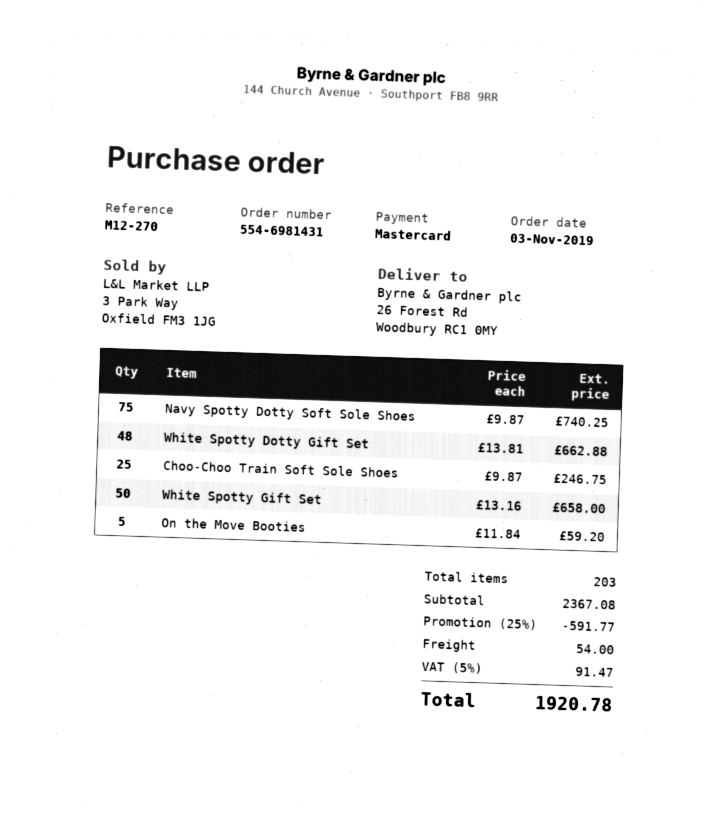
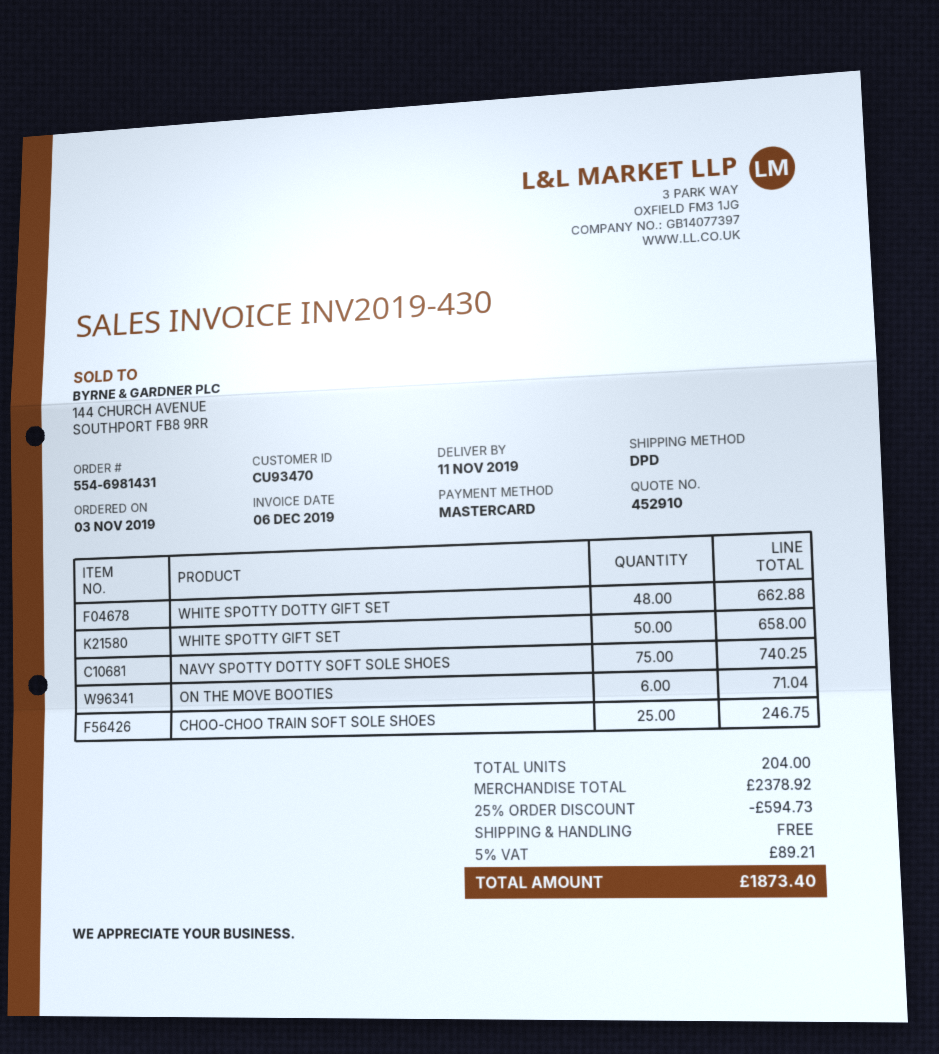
On the Move Booties: 5 for 59.20 -> 6 for 71.04
total quantity: 203 -> 204
subtotal: 2367.08 -> 2378.92
discount: 25% = 591.77 -> 25% = 594.73
shipping: 54.00 -> 0.00
tax: 5% = 91.47 -> 5% = 89.21
total: 1920.78 -> 1873.40

